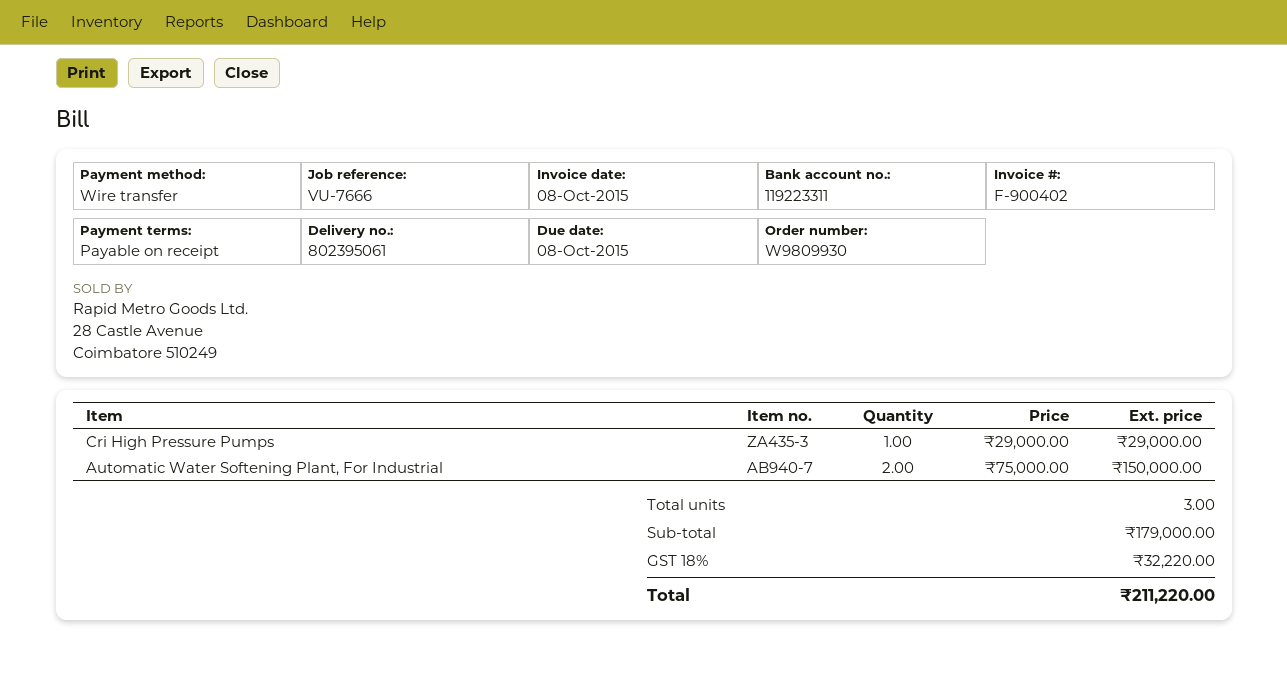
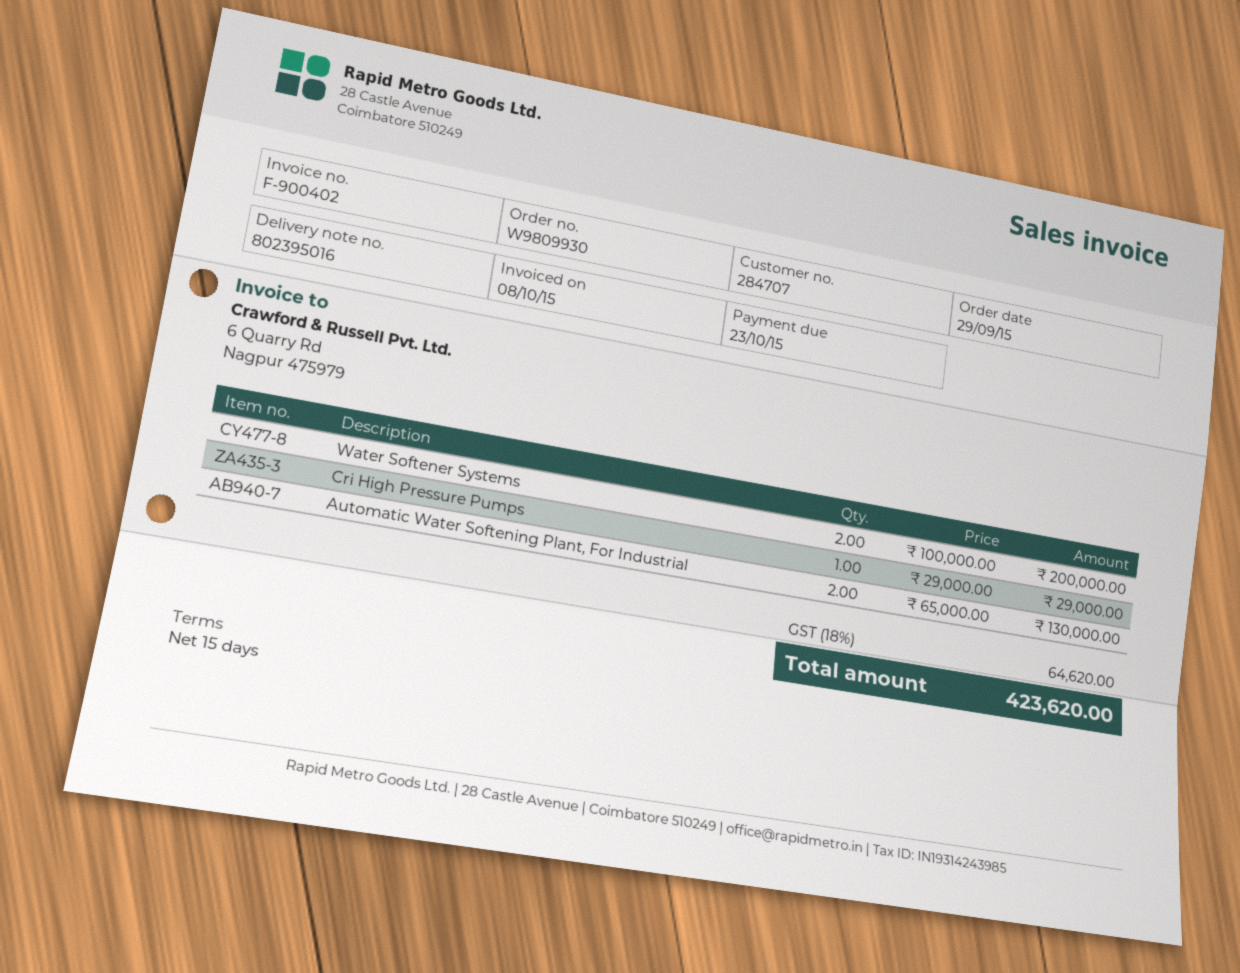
delivery note number: 802395061 -> 802395016
payment terms: on receipt -> 15 days
due date: 2015-10-08 -> 2015-10-23
Automatic Water Softening Plant, For Industrial: 2 x 75000.00 = 150000.00 -> 2 x 65000.00 = 130000.00
Water Softener Systems: none -> 2 x 100000.00 = 200000.00
tax: 18% = 32220.00 -> 18% = 64620.00
total: 211220.00 -> 423620.00

